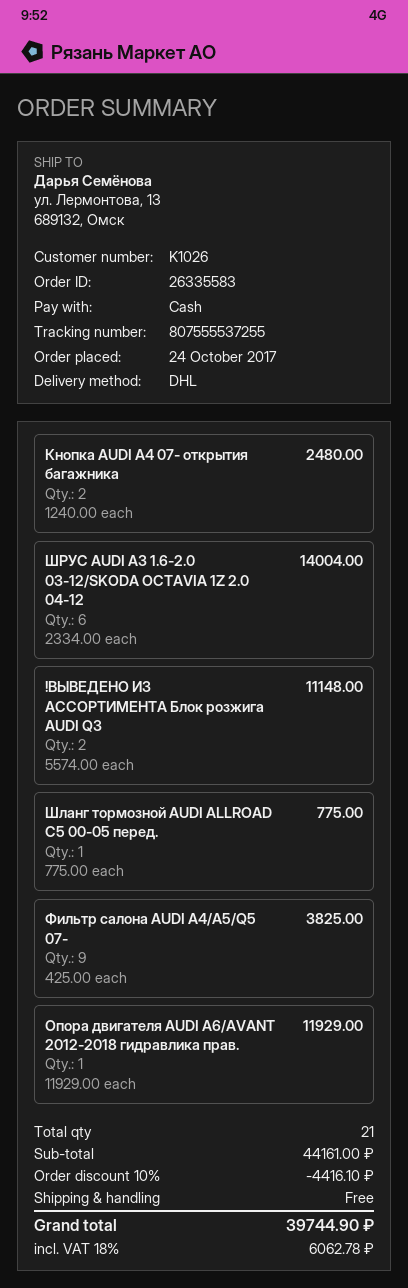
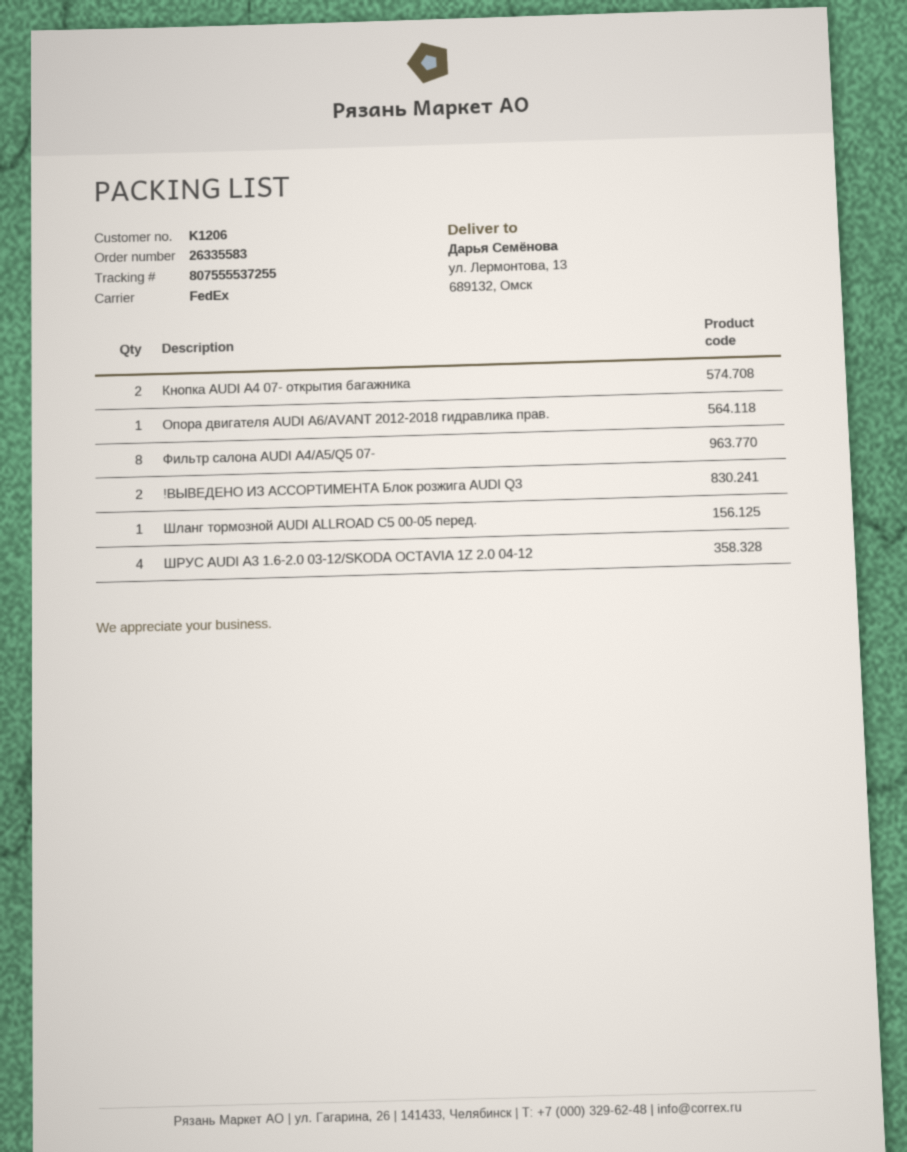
customer number: K1026 -> K1206
shipping method: DHL -> FedEx
ШРУС AUDI A3 1.6-2.0 03-12/SKODA OCTAVIA 1Z 2.0 04-12: 6 -> 4
Фильтр салона AUDI A4/A5/Q5 07-: 9 -> 8

